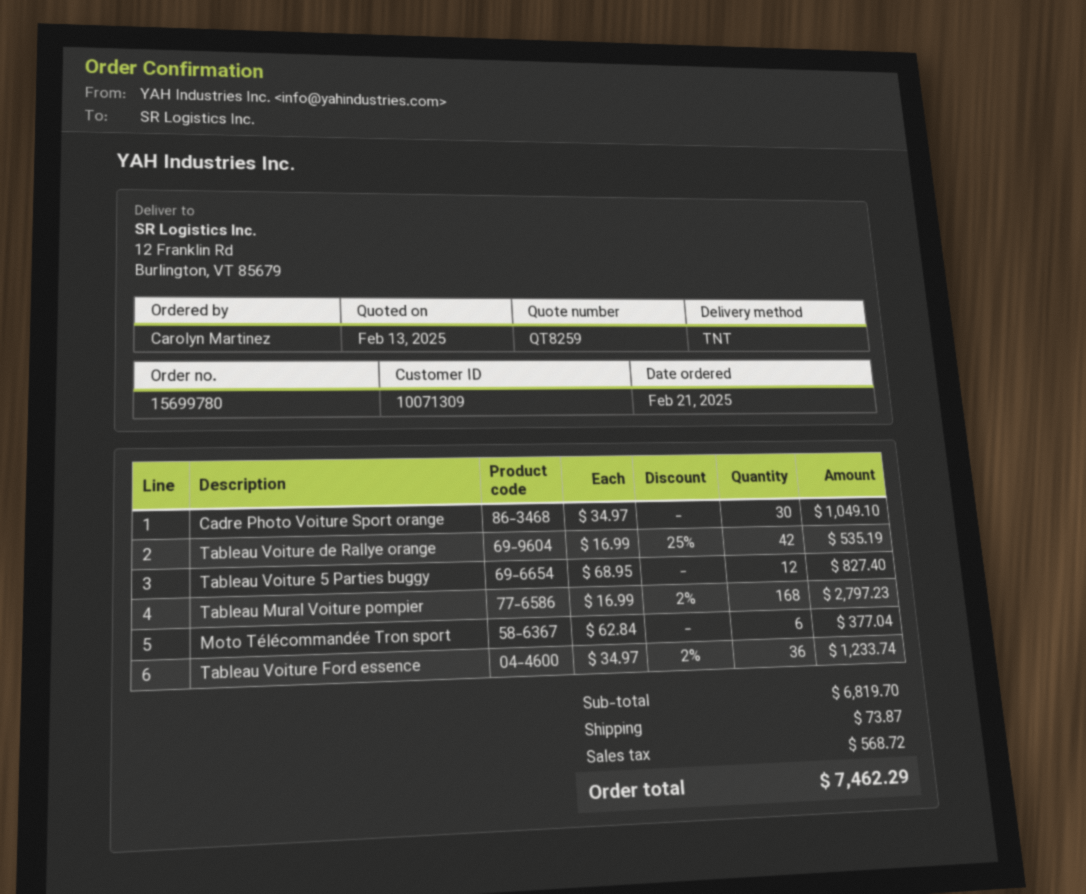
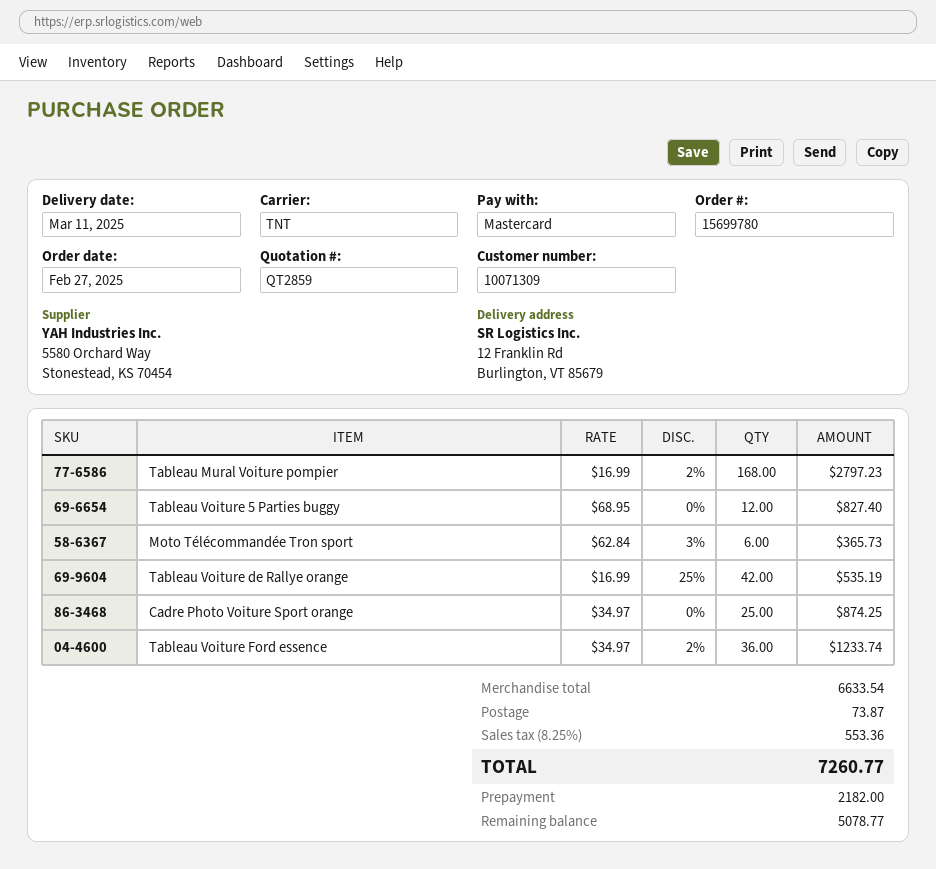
quote number: QT8259 -> QT2859
order date: 2025-02-21 -> 2025-02-27
Cadre Photo Voiture Sport orange: 30 x 34.97 = 1049.10 -> 25 x 34.97 = 874.25
Moto Télécommandée Tron sport: 6 x 62.84 = 377.04 -> 6 x 62.84 - 3% = 365.73
subtotal: 6819.70 -> 6633.54
tax: 568.72 -> 553.36
total: 7462.29 -> 7260.77

